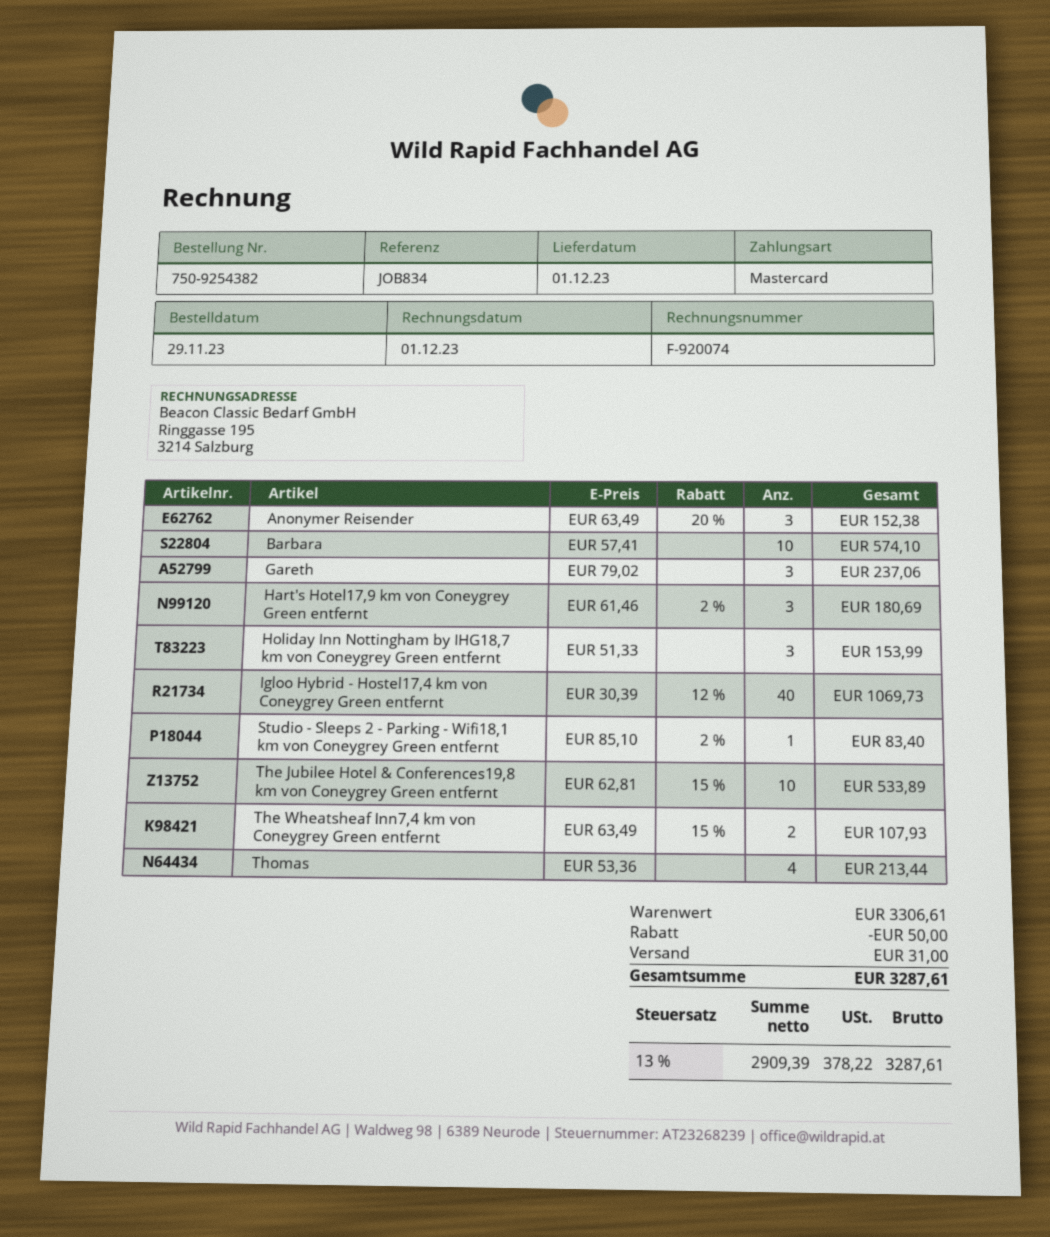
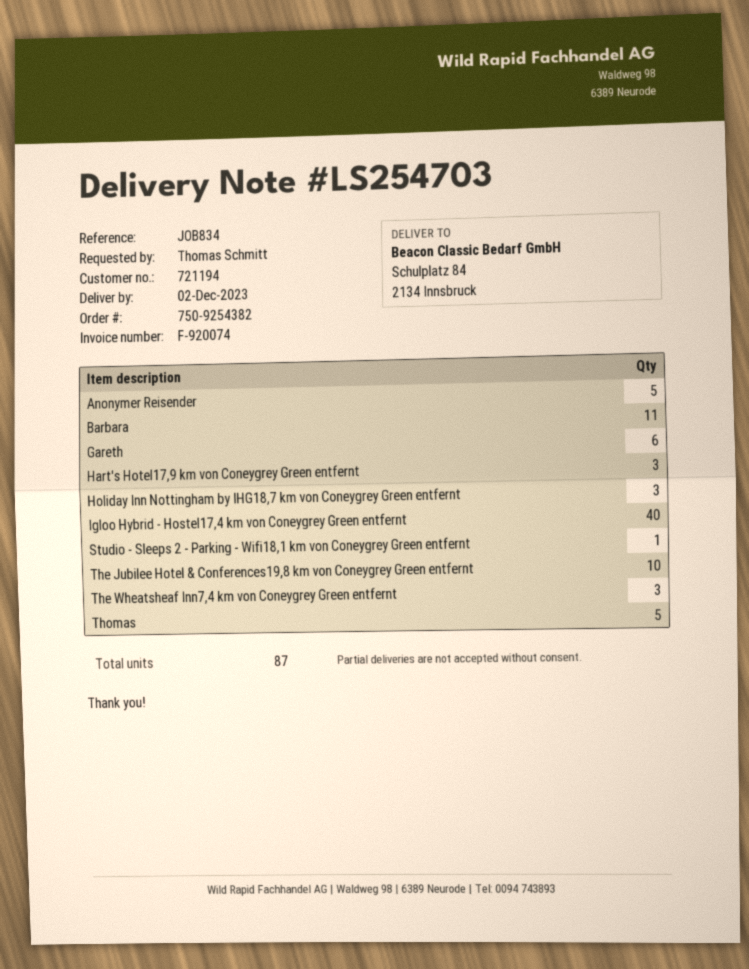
delivery date: 2023-12-01 -> 2023-12-02
Anonymer Reisender: 3 -> 5
Barbara: 10 -> 11
Gareth: 3 -> 6
The Wheatsheaf Inn7,4 km von Coneygrey Green entfernt: 2 -> 3
Thomas: 4 -> 5

